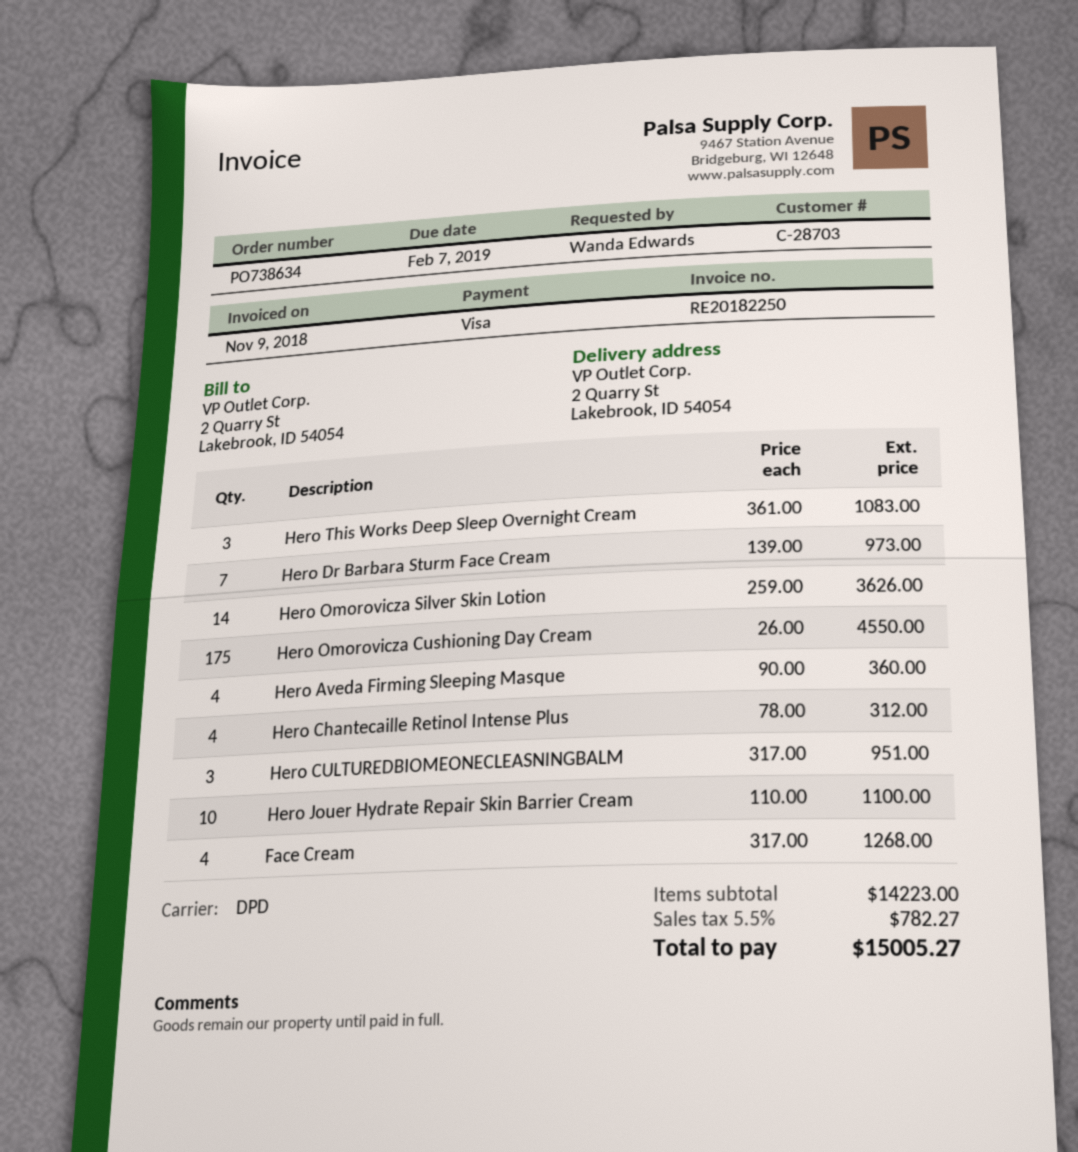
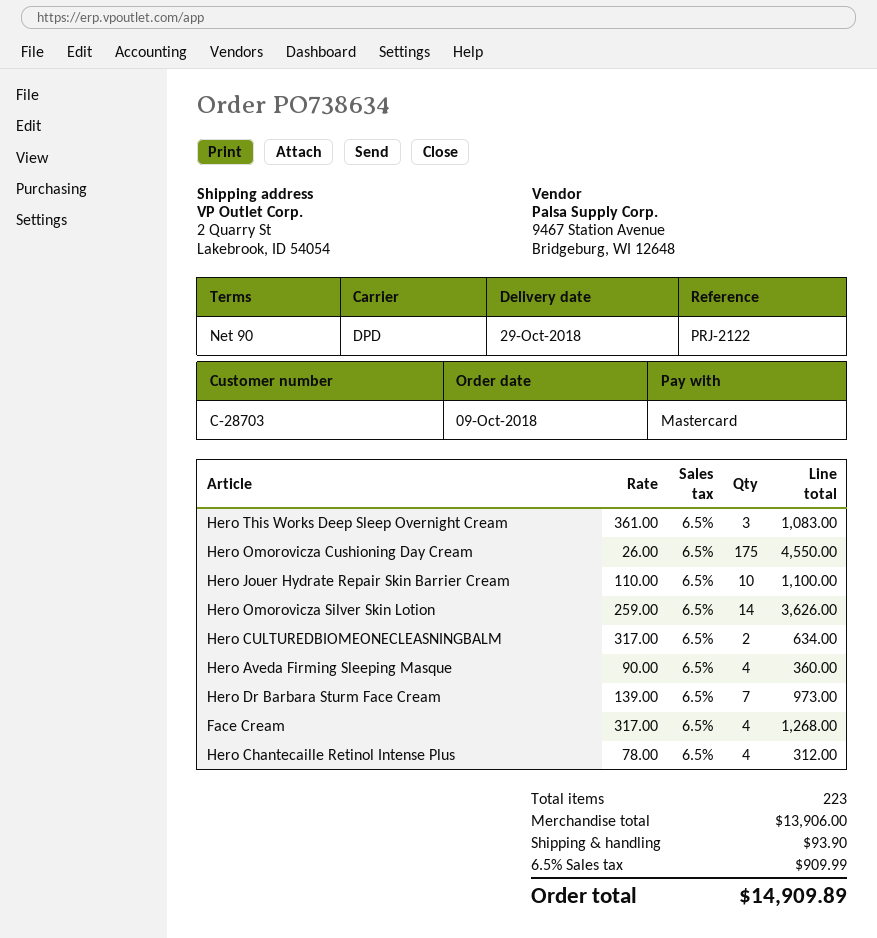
payment method: Visa -> Mastercard
Hero CULTUREDBIOMEONECLEASNINGBALM: 3 x 317.00 = 951.00 -> 2 x 317.00 = 634.00
subtotal: 14223.00 -> 13906.00
shipping: none -> 93.90
tax: 5.5% = 782.27 -> 6.5% = 909.99
total: 15005.27 -> 14909.89

